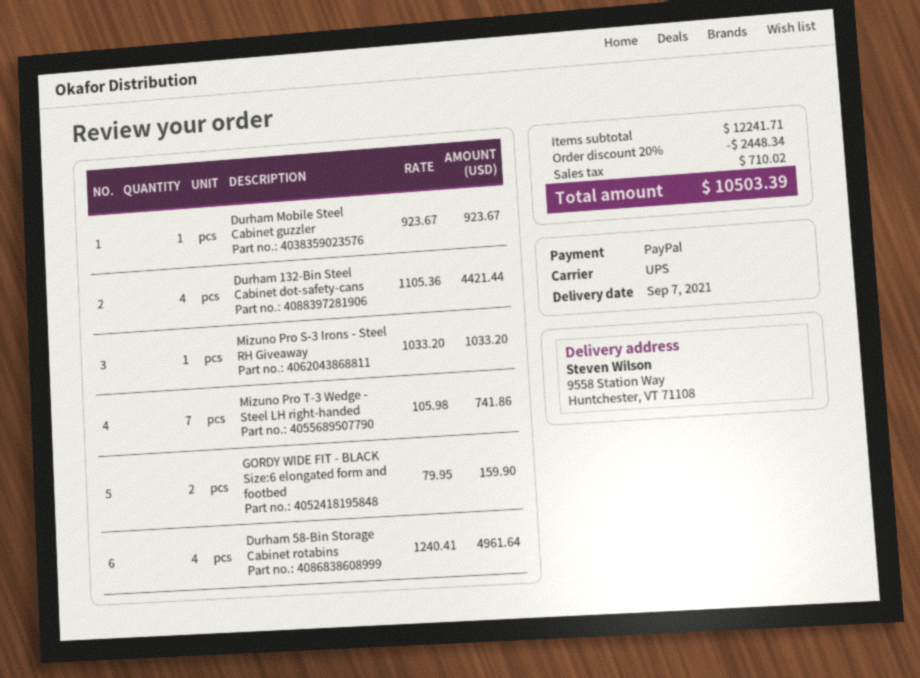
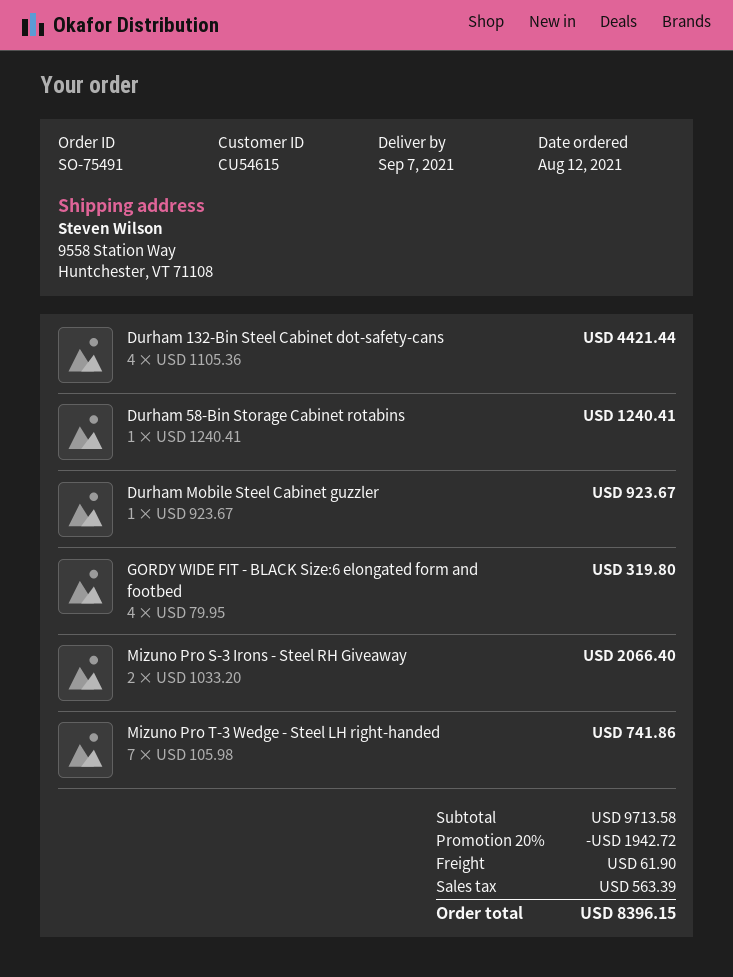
Mizuno Pro S-3 Irons - Steel RH Giveaway: 1 x 1033.20 = 1033.20 -> 2 x 1033.20 = 2066.40
GORDY WIDE FIT - BLACK Size:6 elongated form and footbed: 2 x 79.95 = 159.90 -> 4 x 79.95 = 319.80
Durham 58-Bin Storage Cabinet rotabins: 4 x 1240.41 = 4961.64 -> 1 x 1240.41 = 1240.41
subtotal: 12241.71 -> 9713.58
discount: 20% = 2448.34 -> 20% = 1942.72
shipping: none -> 61.90
tax: 710.02 -> 563.39
total: 10503.39 -> 8396.15

